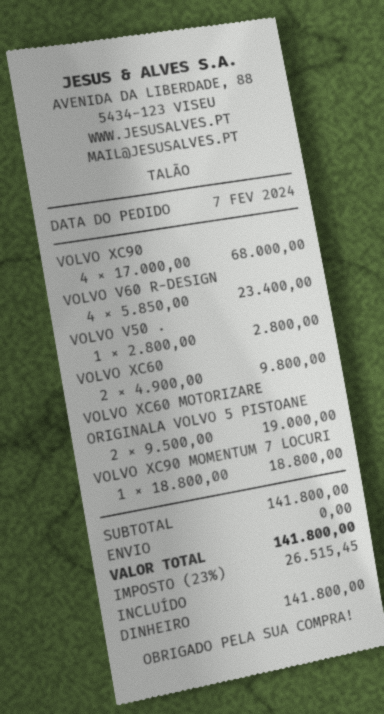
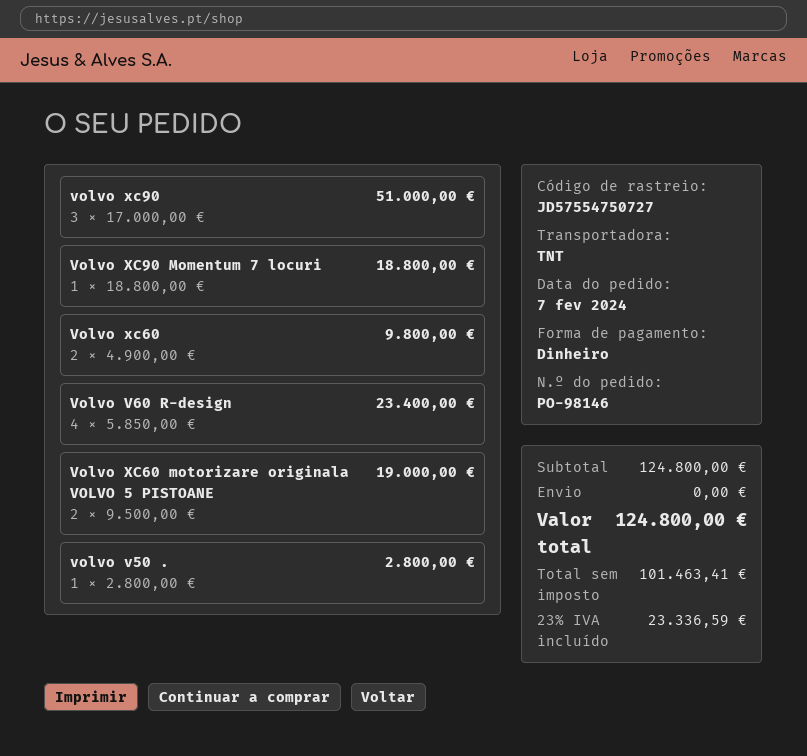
VOLVO XC90: 4 x 17000.00 = 68000.00 -> 3 x 17000.00 = 51000.00
subtotal: 141800.00 -> 124800.00
tax: 23% = 26515.45 -> 23% = 23336.59
total: 141800.00 -> 124800.00

